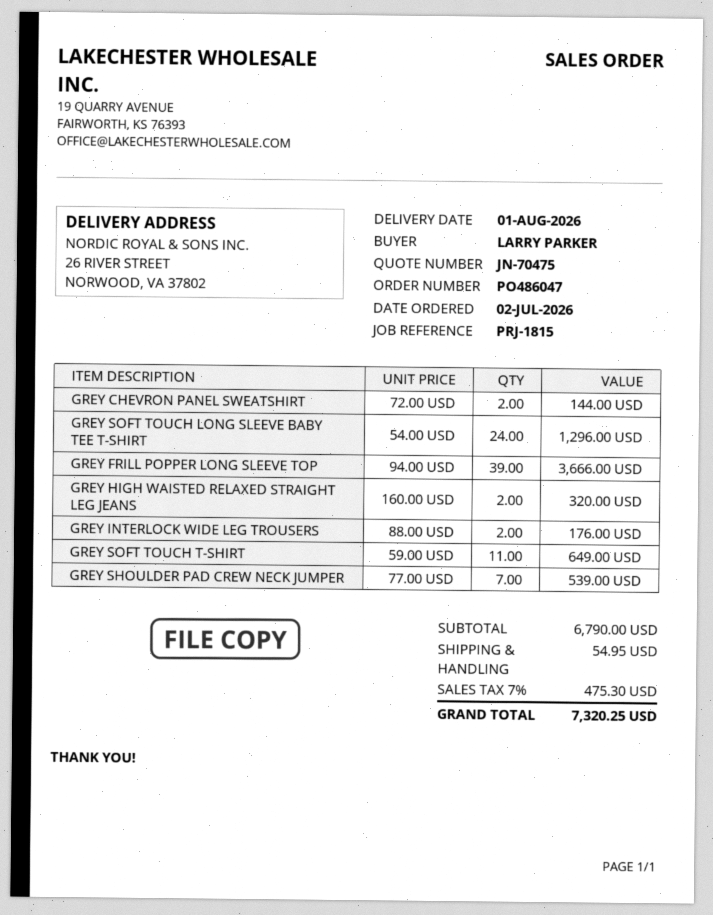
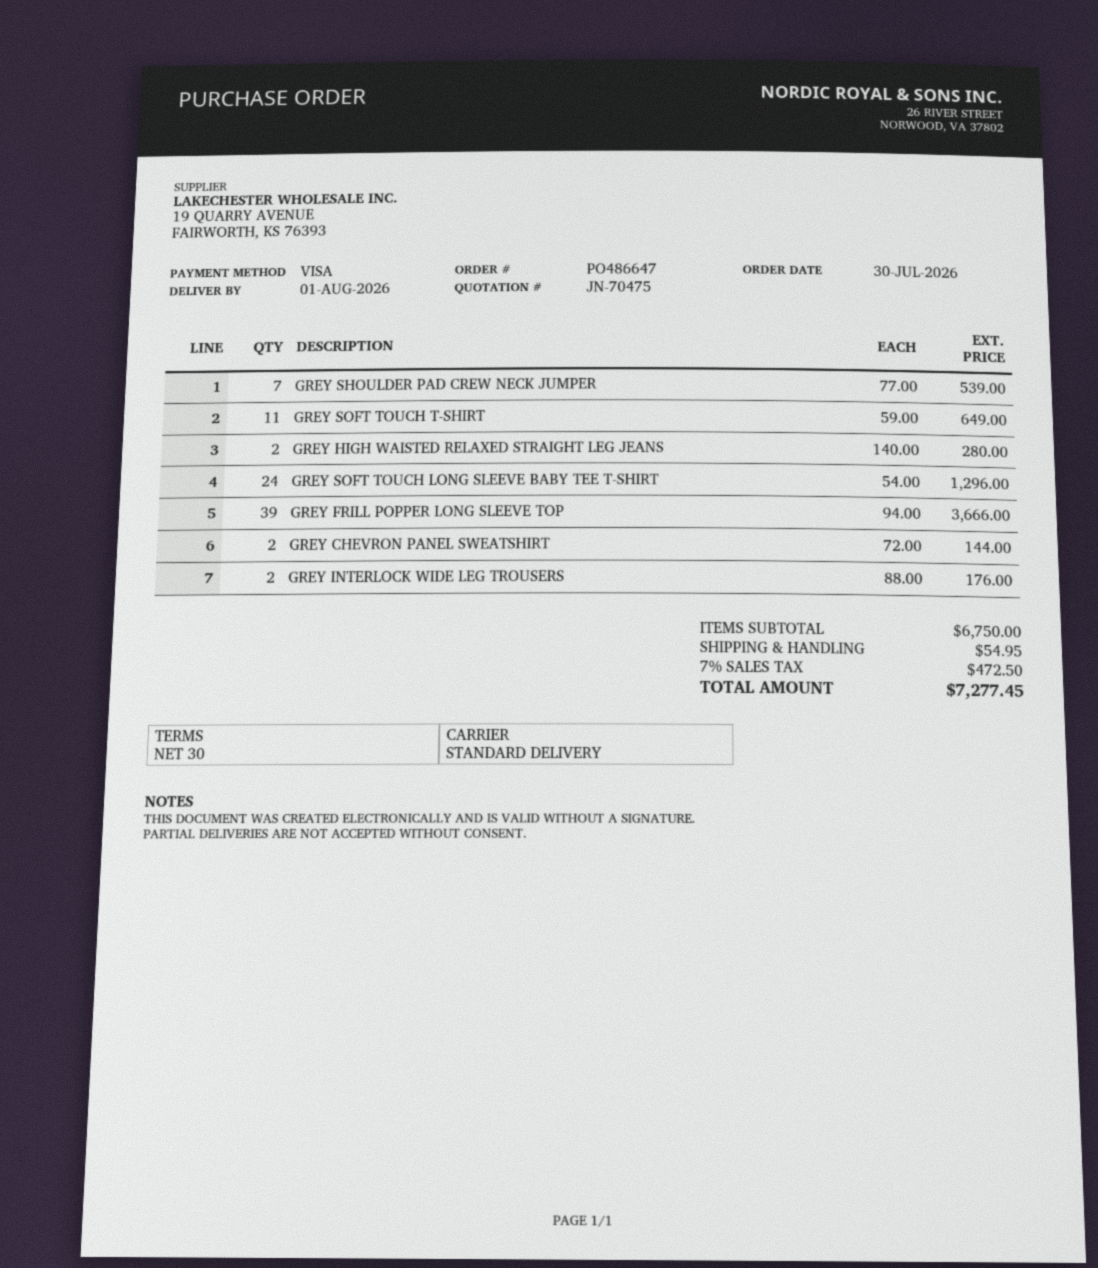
order number: PO486047 -> PO486647
order date: 2026-07-02 -> 2026-07-30
GREY HIGH WAISTED RELAXED STRAIGHT LEG JEANS: 2 x 160.00 = 320.00 -> 2 x 140.00 = 280.00
subtotal: 6790.00 -> 6750.00
tax: 7% = 475.30 -> 7% = 472.50
total: 7320.25 -> 7277.45

